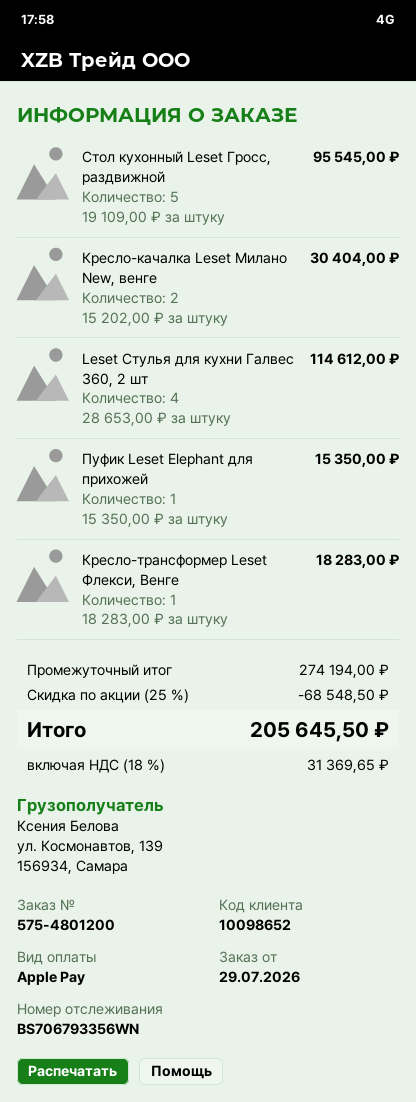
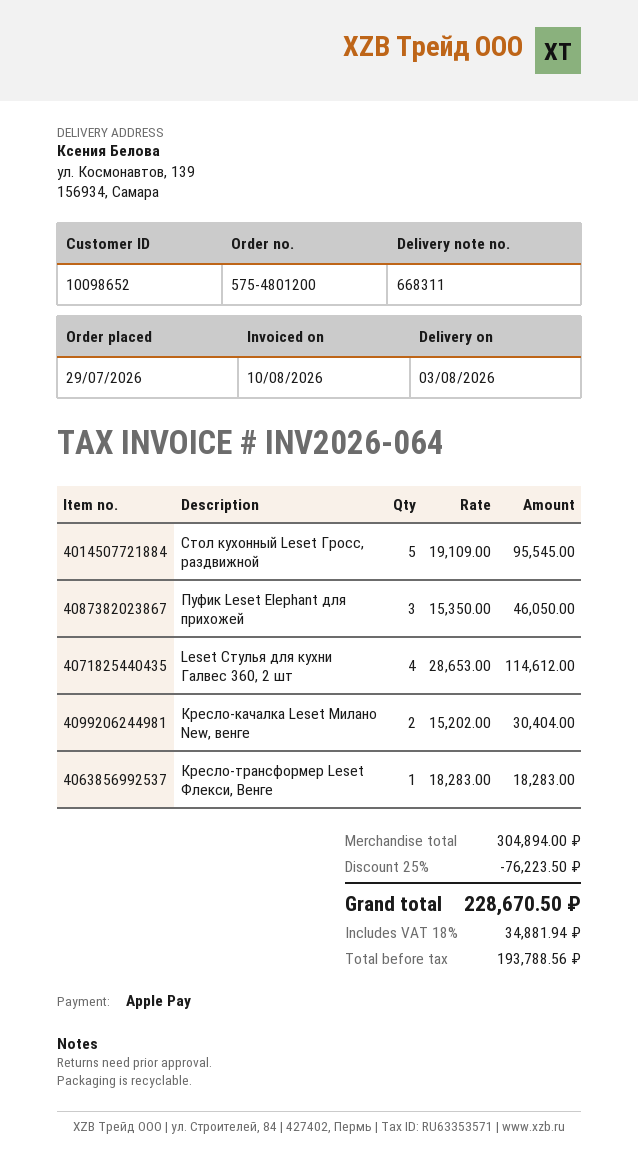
Пуфик Leset Elephant для прихожей: 1 x 15350.00 = 15350.00 -> 3 x 15350.00 = 46050.00
subtotal: 274194.00 -> 304894.00
discount: 25% = 68548.50 -> 25% = 76223.50
tax: 18% = 31369.65 -> 18% = 34881.94
total: 205645.50 -> 228670.50

